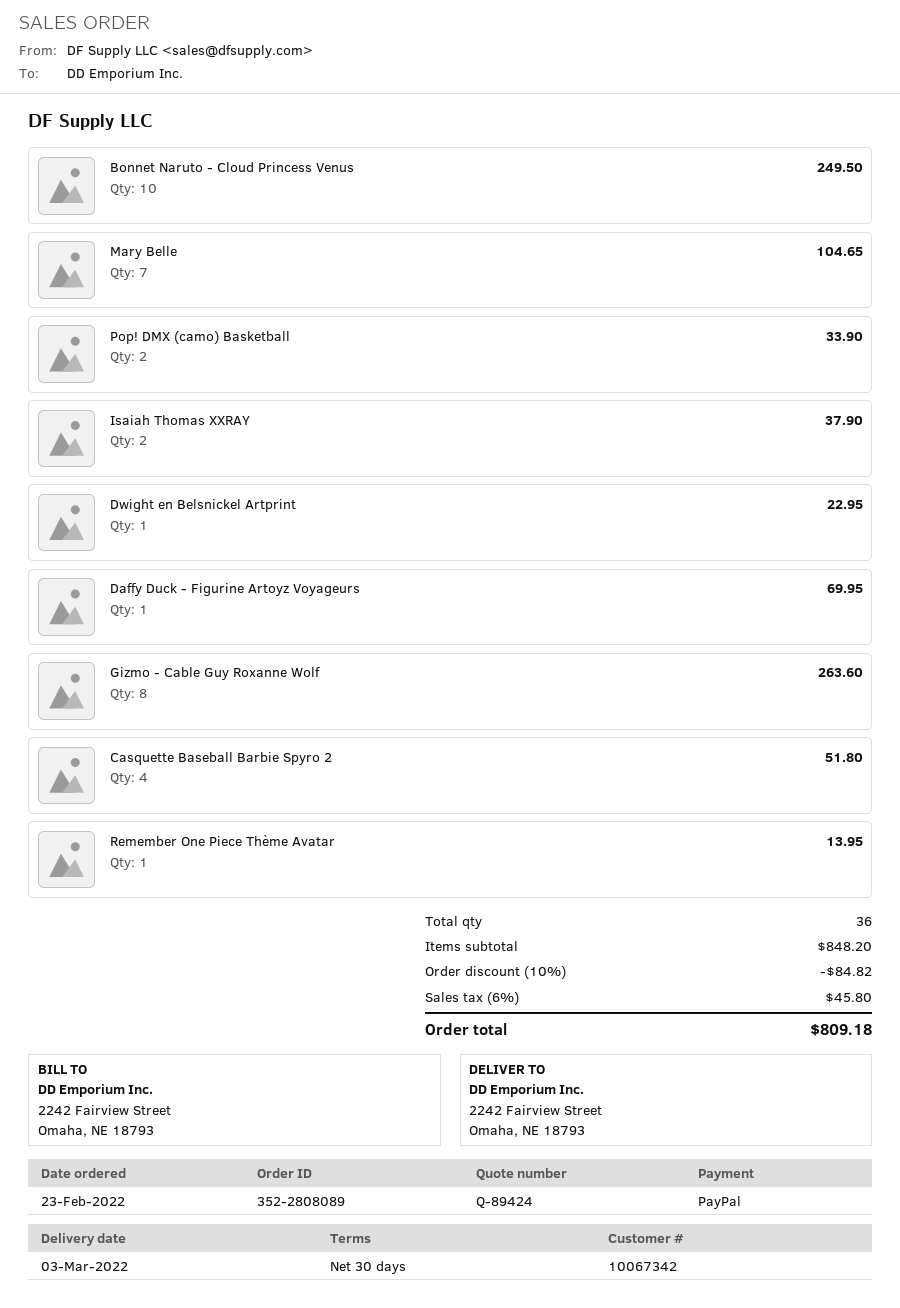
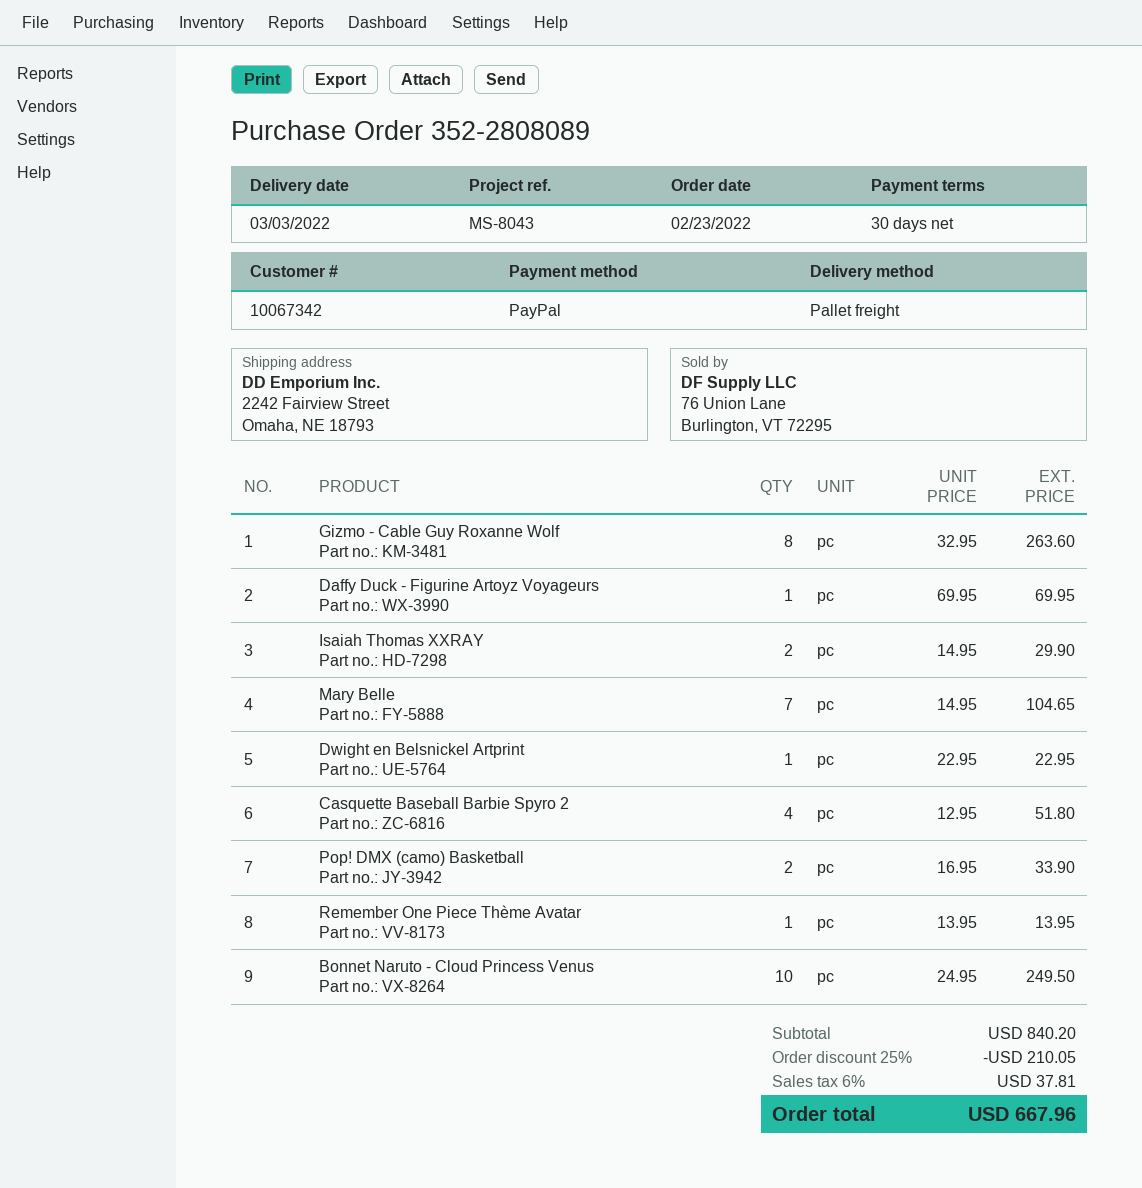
Isaiah Thomas XXRAY: 2 for 37.90 -> 2 for 29.90
subtotal: 848.20 -> 840.20
discount: 10% = 84.82 -> 25% = 210.05
tax: 6% = 45.80 -> 6% = 37.81
total: 809.18 -> 667.96

